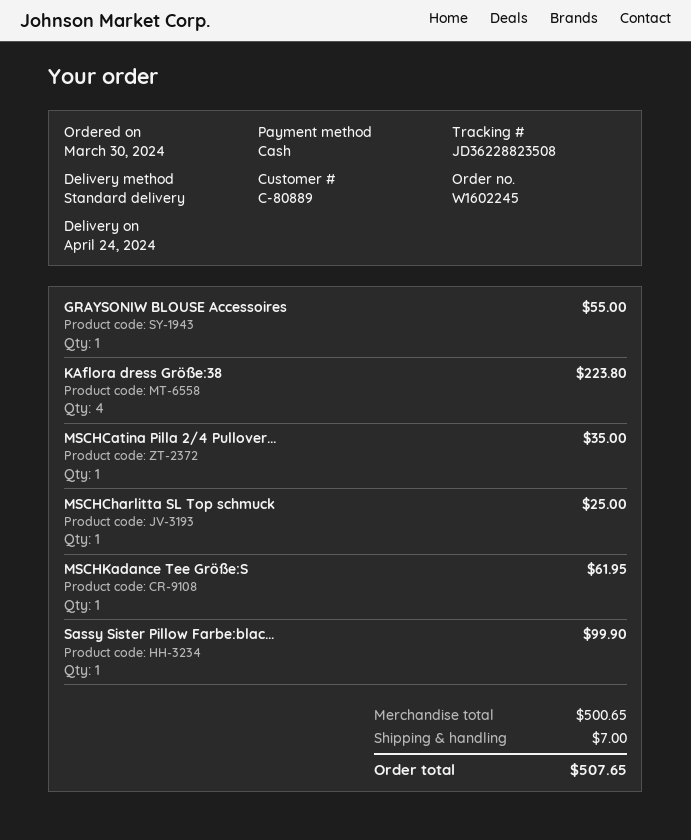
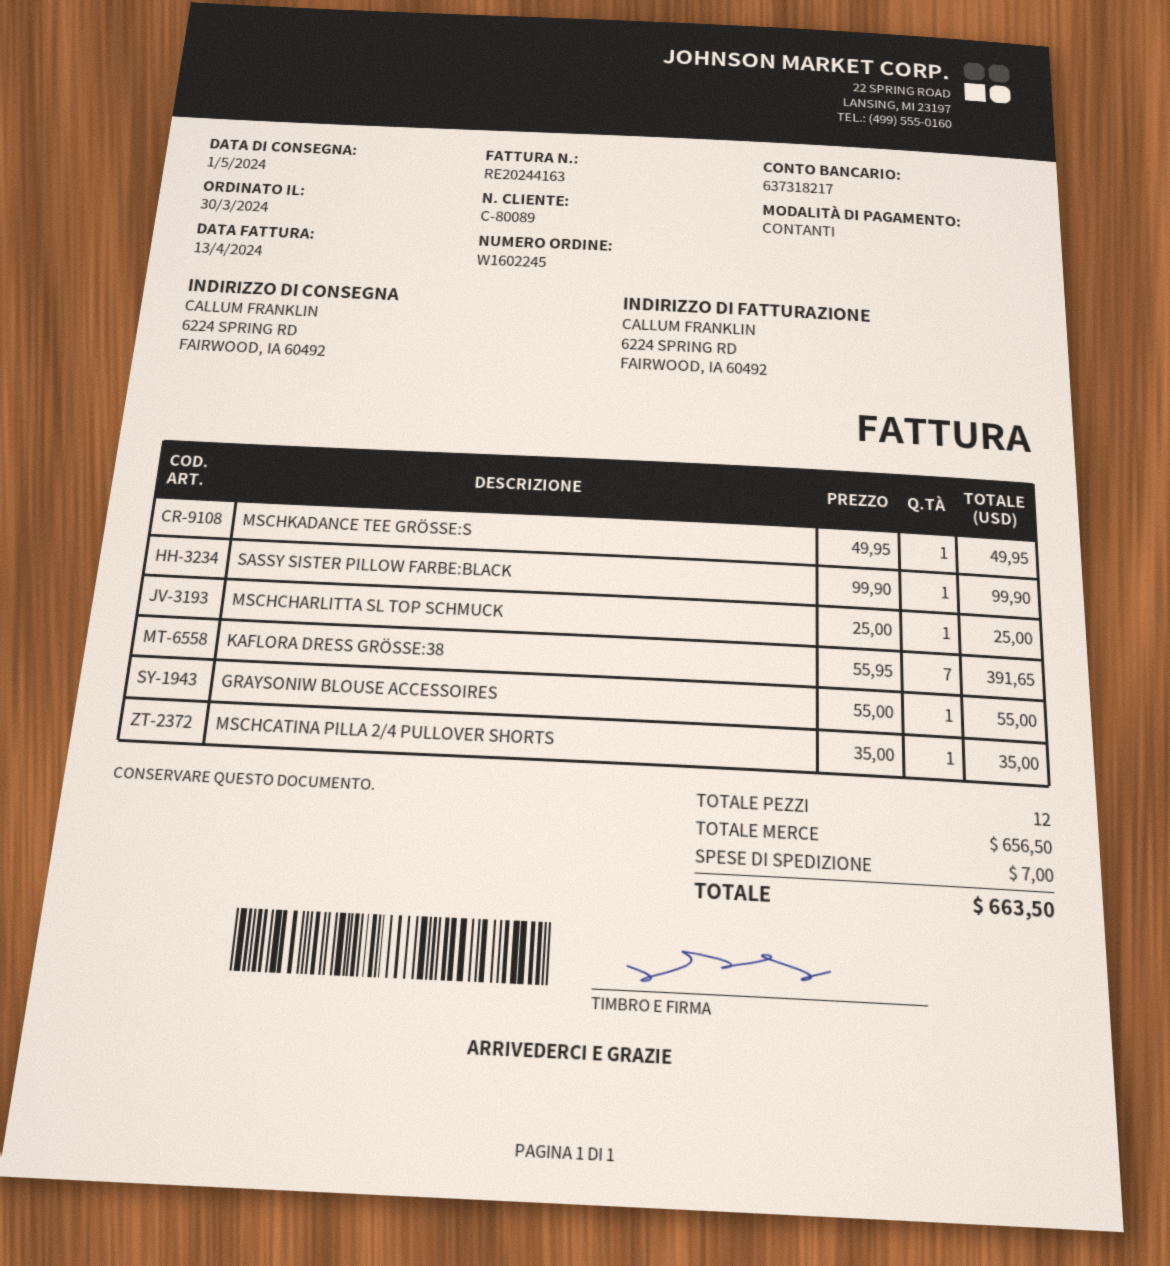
delivery date: 2024-04-24 -> 2024-05-01
customer number: C-80889 -> C-80089
KAflora dress Größe:38: 4 for 223.80 -> 7 for 391.65
MSCHKadance Tee Größe:S: 1 for 61.95 -> 1 for 49.95
subtotal: 500.65 -> 656.50
total: 507.65 -> 663.50

